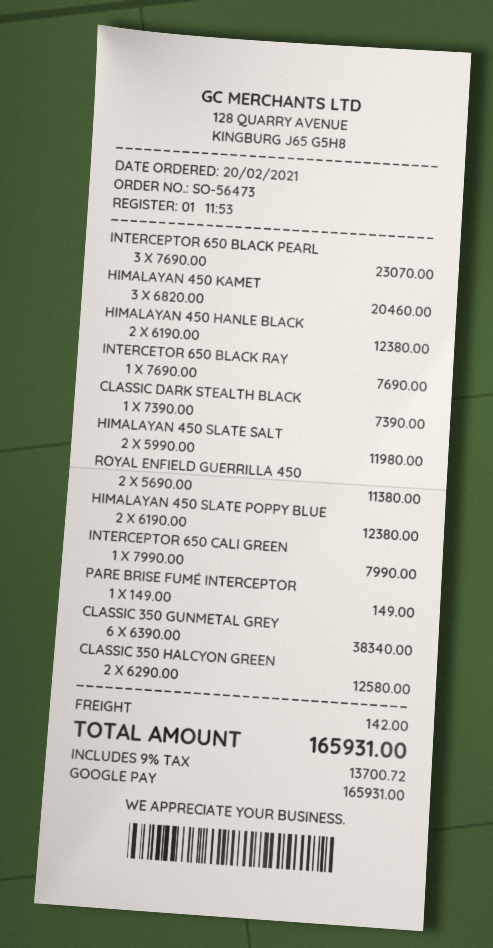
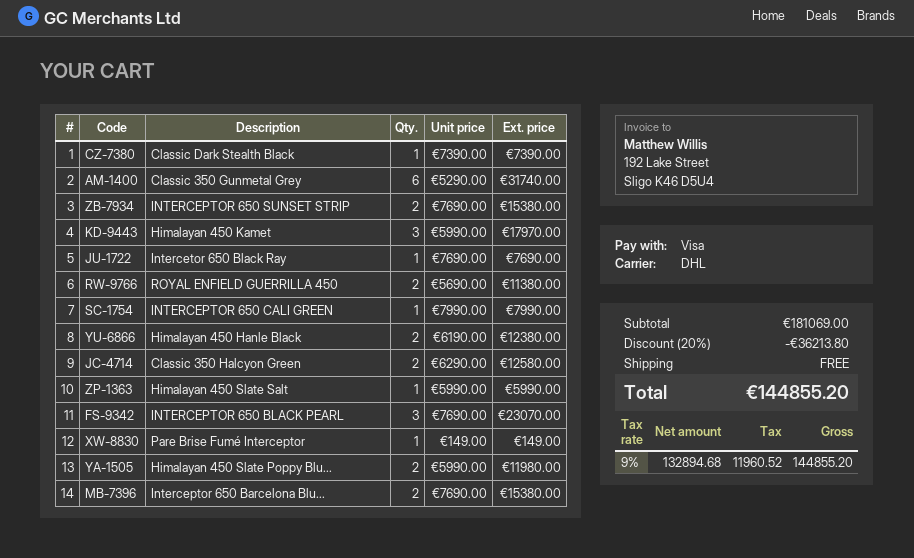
payment method: Google Pay -> Visa
HIMALAYAN 450 KAMET: 3 x 6820.00 = 20460.00 -> 3 x 5990.00 = 17970.00
HIMALAYAN 450 SLATE SALT: 2 x 5990.00 = 11980.00 -> 1 x 5990.00 = 5990.00
HIMALAYAN 450 SLATE POPPY BLUE: 2 x 6190.00 = 12380.00 -> 2 x 5990.00 = 11980.00
CLASSIC 350 GUNMETAL GREY: 6 x 6390.00 = 38340.00 -> 6 x 5290.00 = 31740.00
INTERCEPTOR 650 SUNSET STRIP: none -> 2 x 7690.00 = 15380.00
Interceptor 650 Barcelona Blu...: none -> 2 x 7690.00 = 15380.00
discount: none -> 20% = 36213.80
shipping: 142.00 -> 0.00
tax: 9% = 13700.72 -> 9% = 11960.52
total: 165931.00 -> 144855.20

